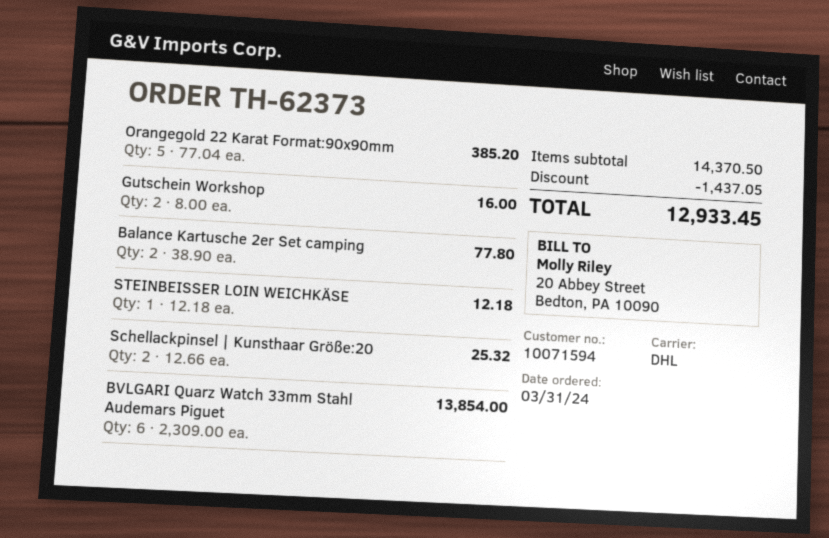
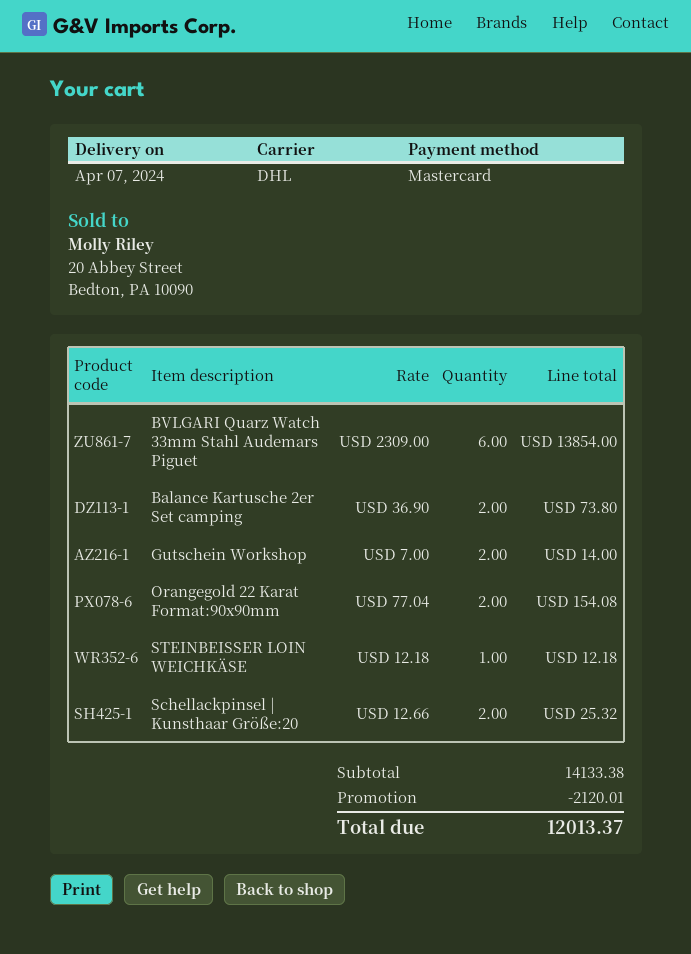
Orangegold 22 Karat Format:90x90mm: 5 x 77.04 = 385.20 -> 2 x 77.04 = 154.08
Gutschein Workshop: 2 x 8.00 = 16.00 -> 2 x 7.00 = 14.00
Balance Kartusche 2er Set camping: 2 x 38.90 = 77.80 -> 2 x 36.90 = 73.80
subtotal: 14370.50 -> 14133.38
discount: 1437.05 -> 2120.01
total: 12933.45 -> 12013.37

